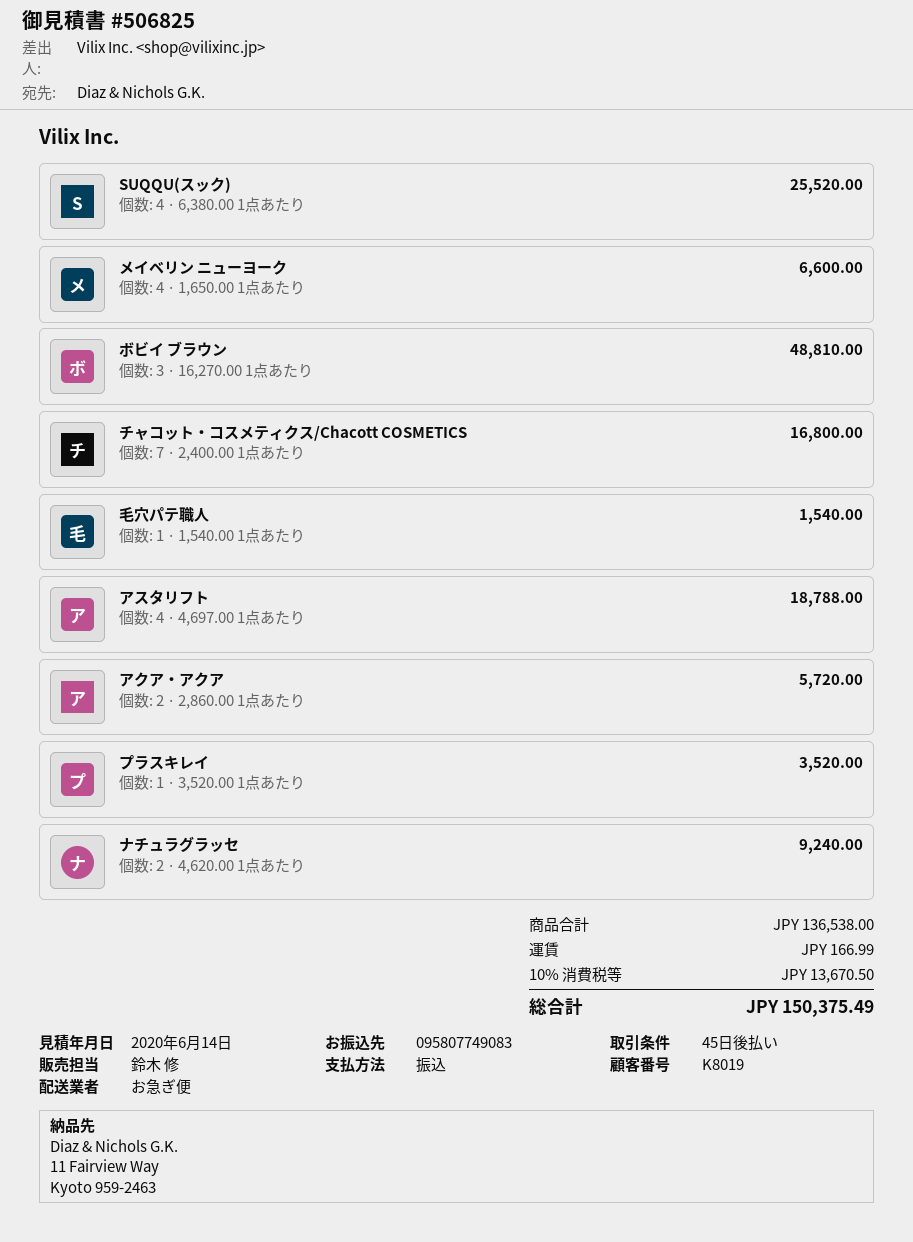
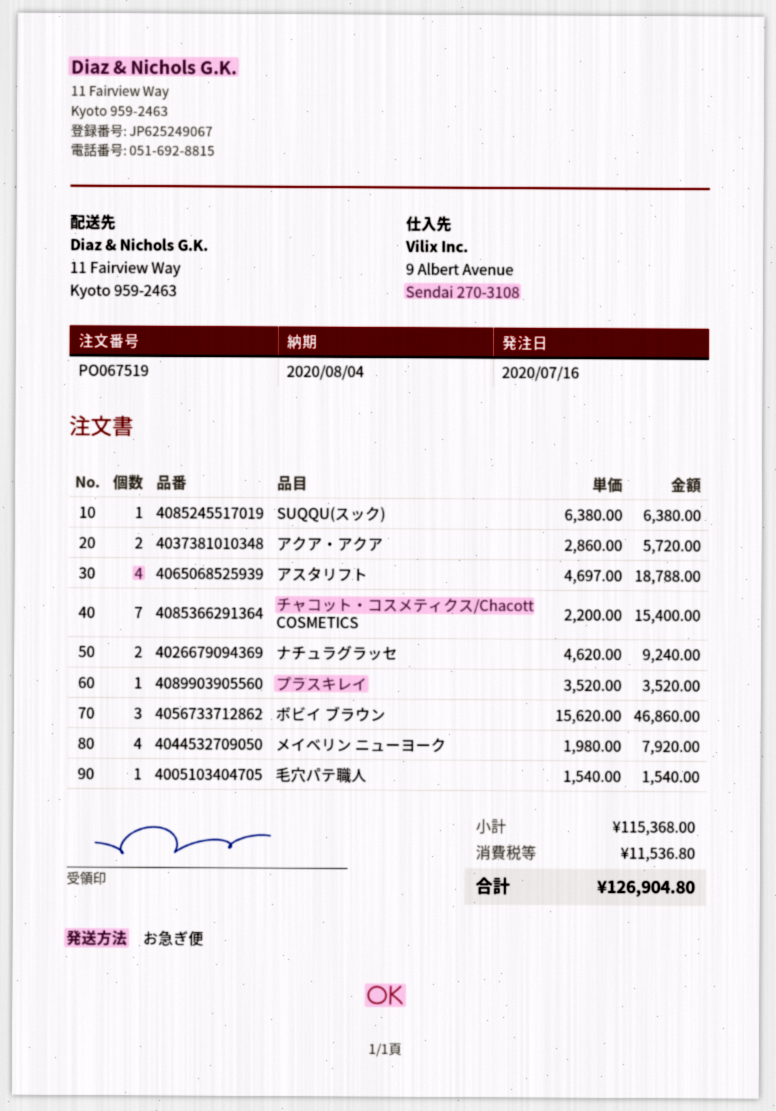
SUQQU(スック): 4 x 6380.00 = 25520.00 -> 1 x 6380.00 = 6380.00
メイベリン ニューヨーク: 4 x 1650.00 = 6600.00 -> 4 x 1980.00 = 7920.00
ボビイ ブラウン: 3 x 16270.00 = 48810.00 -> 3 x 15620.00 = 46860.00
チャコット・コスメティクス/Chacott COSMETICS: 7 x 2400.00 = 16800.00 -> 7 x 2200.00 = 15400.00
subtotal: 136538.00 -> 115368.00
shipping: 166.99 -> none
tax: 13670.50 -> 11536.80
total: 150375.49 -> 126904.80

